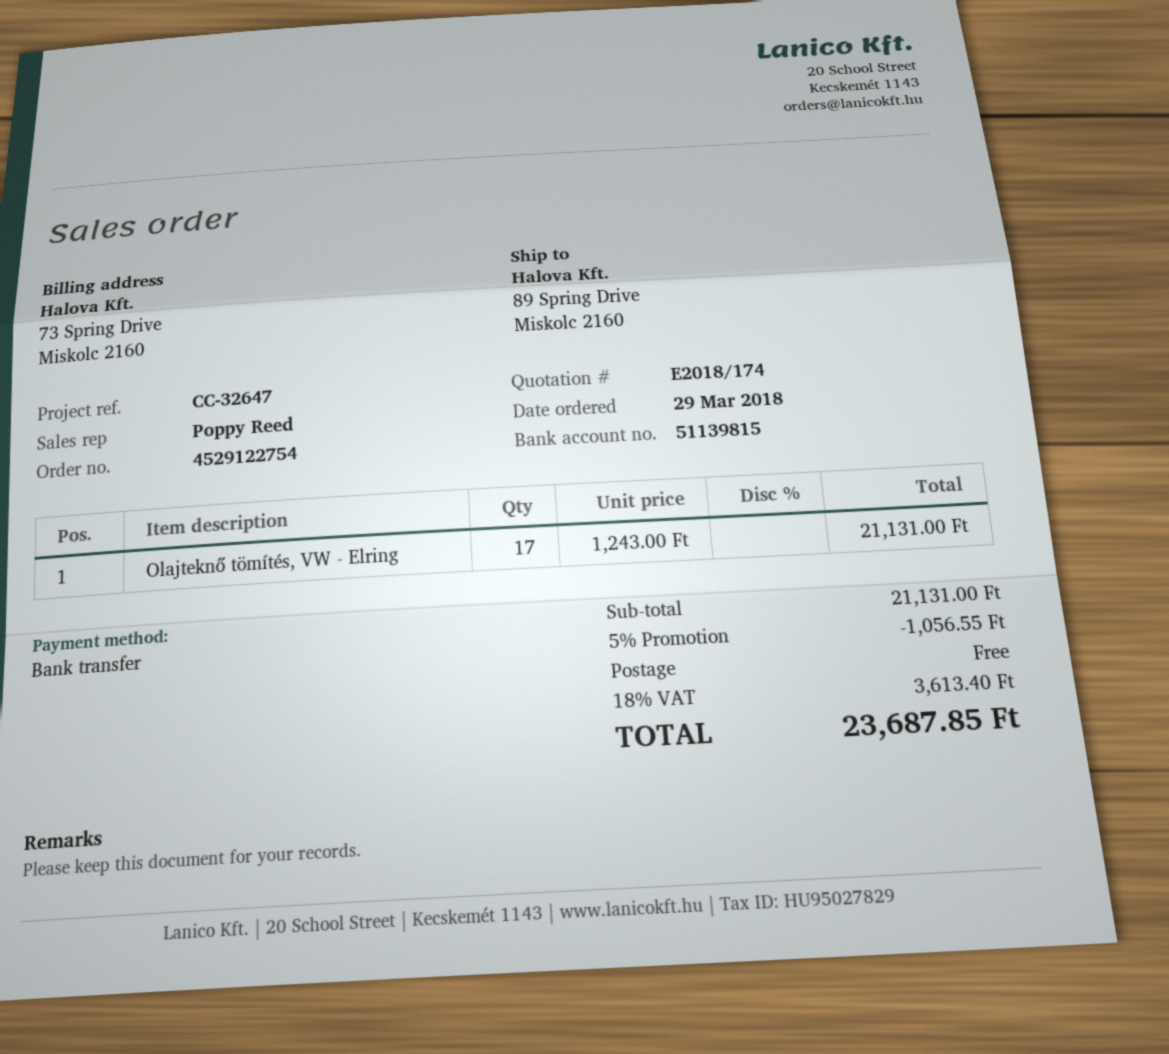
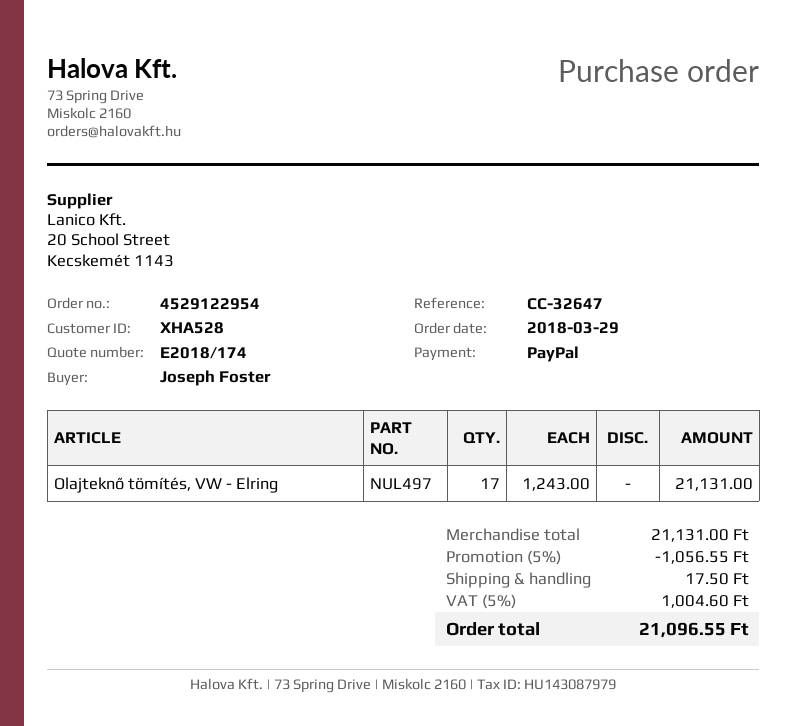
order number: 4529122754 -> 4529122954
payment method: bank transfer -> PayPal
shipping: 0.00 -> 17.50
tax: 18% = 3613.40 -> 5% = 1004.60
total: 23687.85 -> 21096.55

